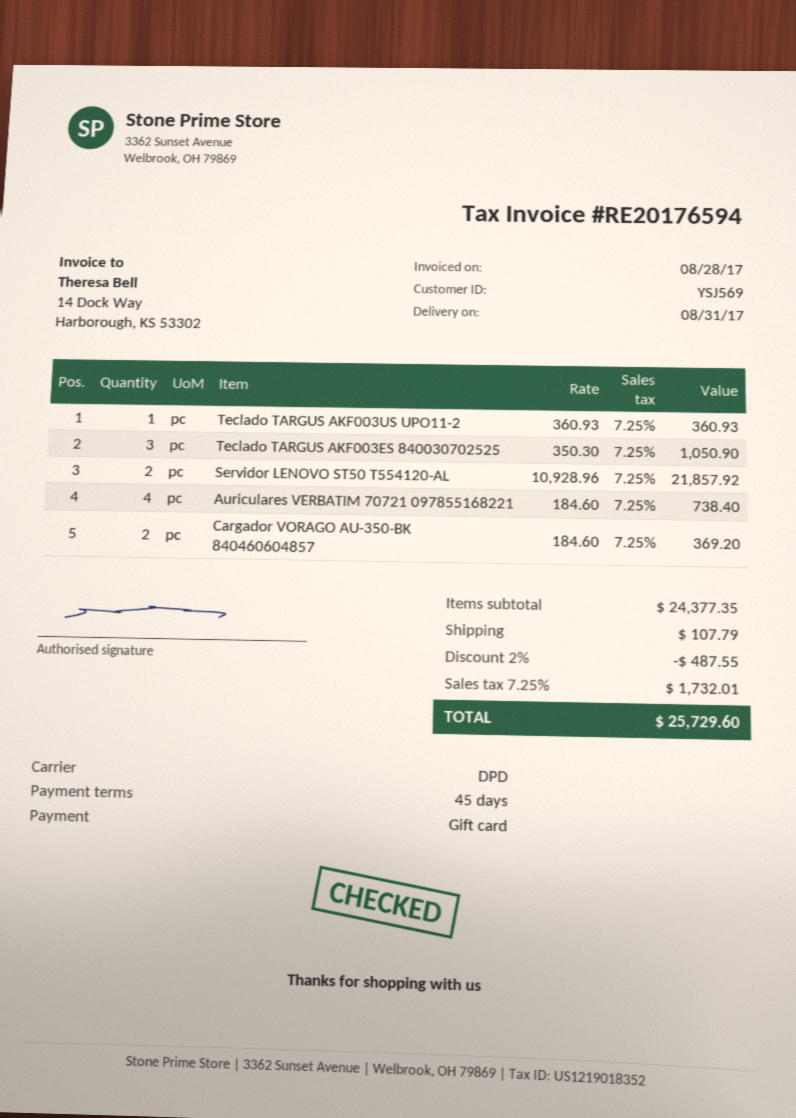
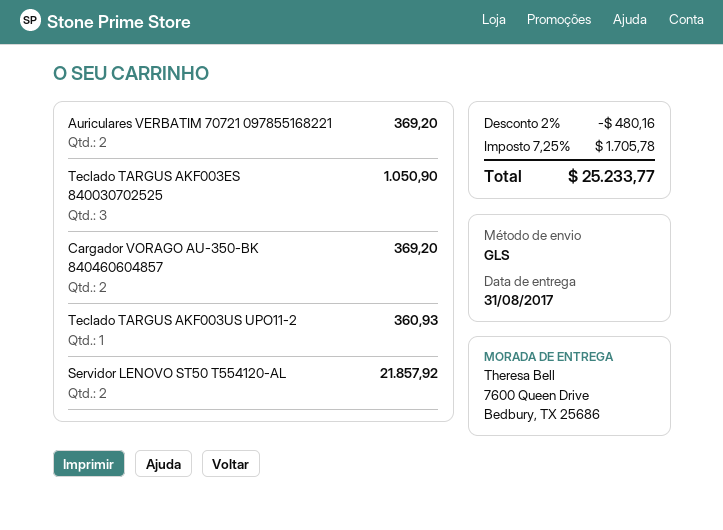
shipping method: DPD -> GLS
Auriculares VERBATIM 70721 097855168221: 4 for 738.40 -> 2 for 369.20
discount: 2% = 487.55 -> 2% = 480.16
shipping: 107.79 -> none
tax: 7.25% = 1732.01 -> 7.25% = 1705.78
total: 25729.60 -> 25233.77

